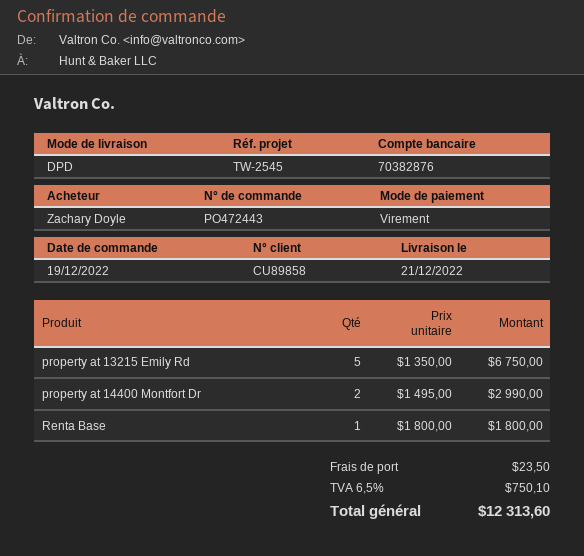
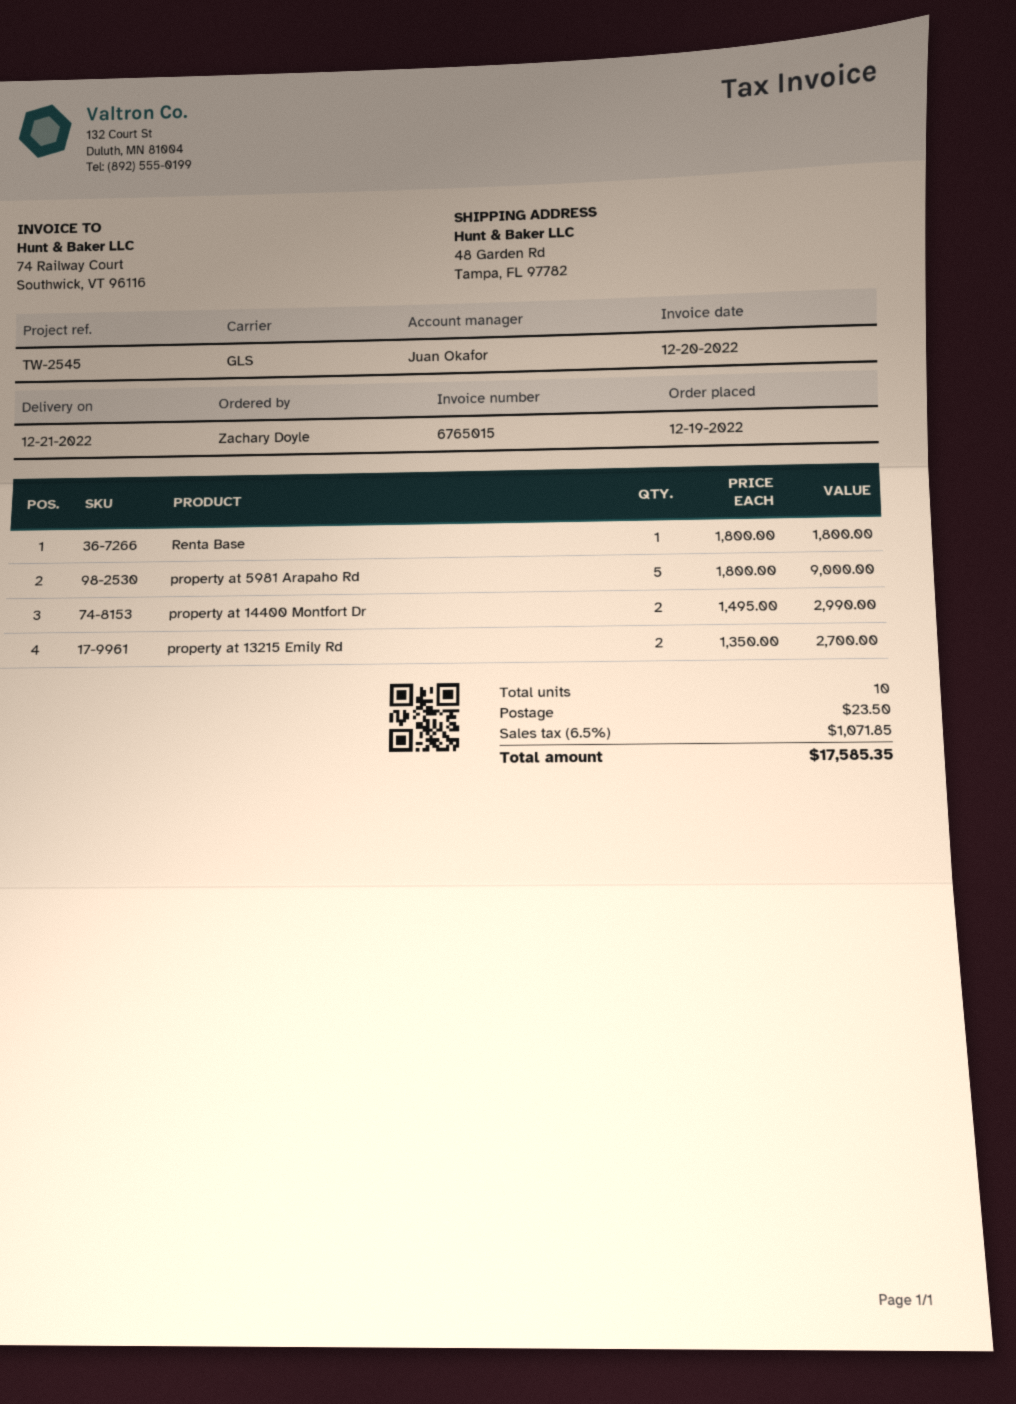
shipping method: DPD -> GLS
property at 13215 Emily Rd: 5 x 1350.00 = 6750.00 -> 2 x 1350.00 = 2700.00
property at 5981 Arapaho Rd: none -> 5 x 1800.00 = 9000.00
tax: 6.5% = 750.10 -> 6.5% = 1071.85
total: 12313.60 -> 17585.35

